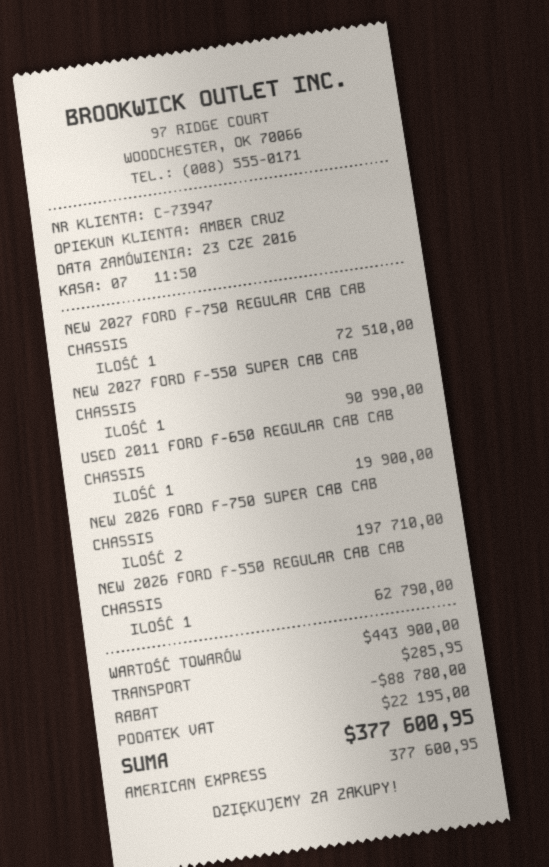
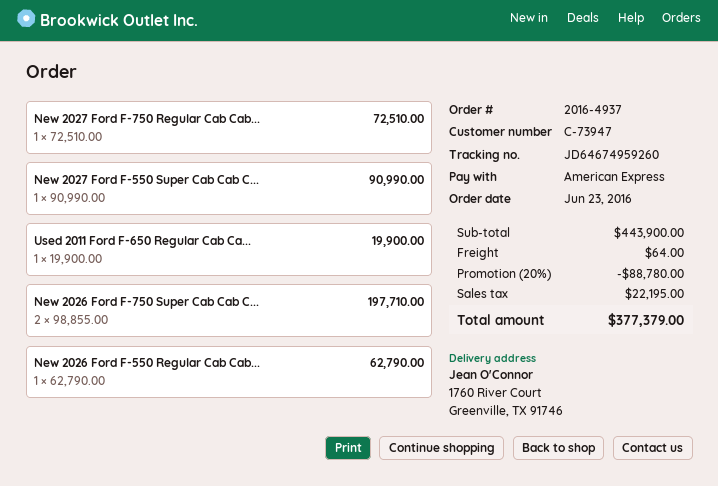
shipping: 285.95 -> 64.00
total: 377600.95 -> 377379.00

